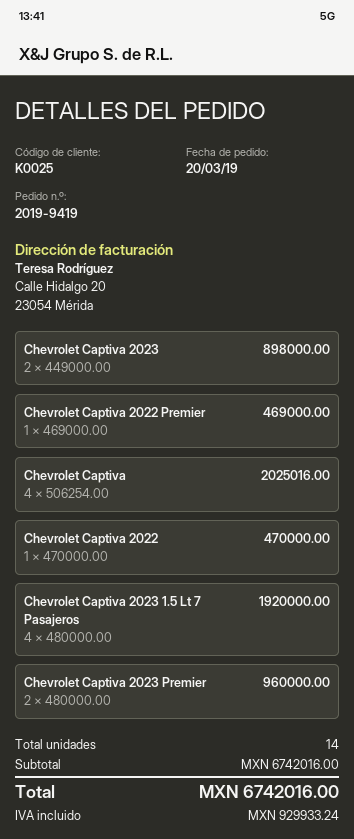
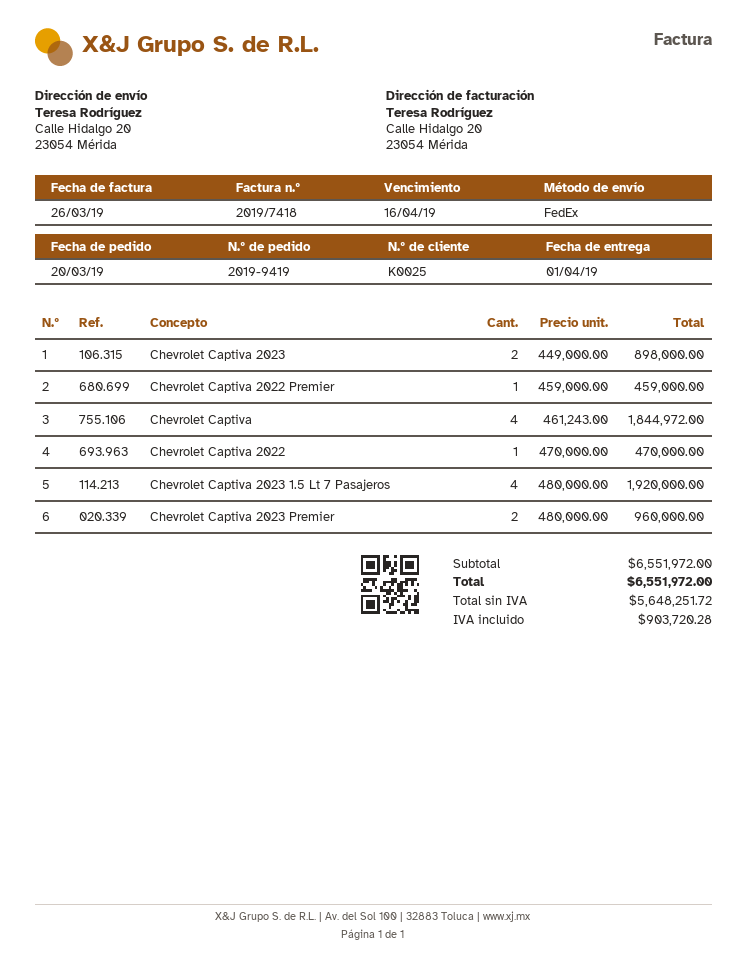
Chevrolet Captiva 2022 Premier: 1 x 469000.00 = 469000.00 -> 1 x 459000.00 = 459000.00
Chevrolet Captiva: 4 x 506254.00 = 2025016.00 -> 4 x 461243.00 = 1844972.00
subtotal: 6742016.00 -> 6551972.00
tax: 929933.24 -> 903720.28
total: 6742016.00 -> 6551972.00

